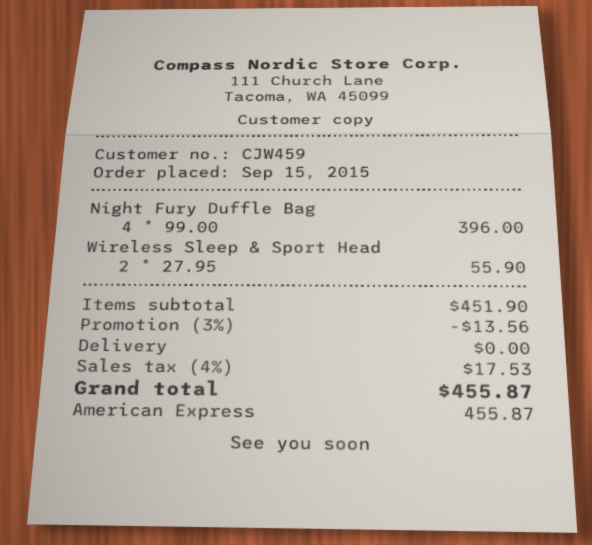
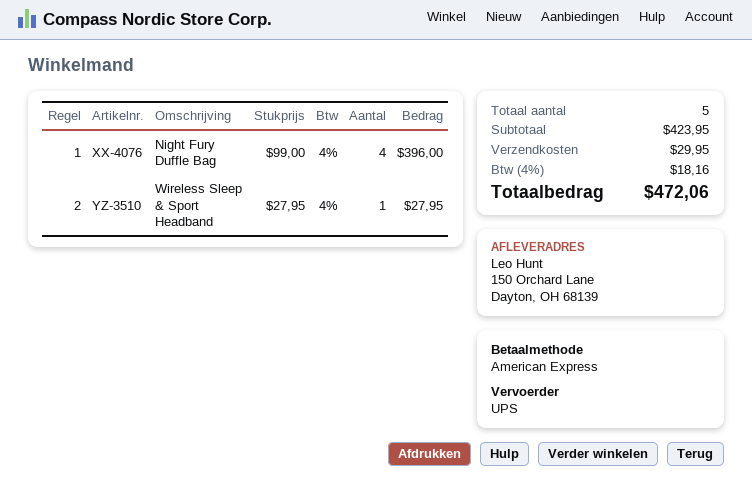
Wireless Sleep & Sport Head: 2 x 27.95 = 55.90 -> 1 x 27.95 = 27.95
subtotal: 451.90 -> 423.95
discount: 3% = 13.56 -> none
shipping: 0.00 -> 29.95
tax: 4% = 17.53 -> 4% = 18.16
total: 455.87 -> 472.06

